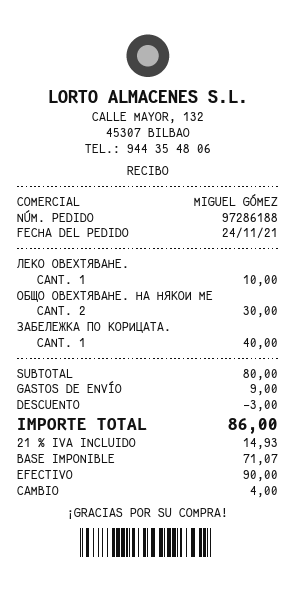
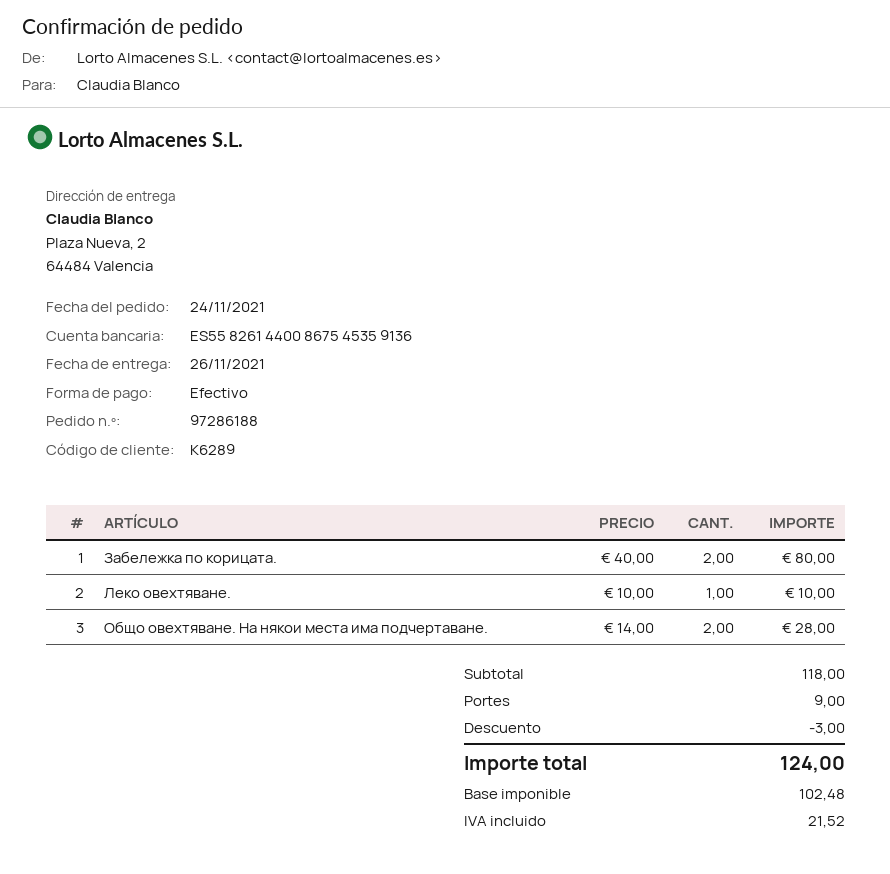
ОБЩО ОВЕХТЯВАНЕ. НА НЯКОИ МЕ: 2 for 30.00 -> 2 for 28.00
ЗАБЕЛЕЖКА ПО КОРИЦАТА.: 1 for 40.00 -> 2 for 80.00
subtotal: 80.00 -> 118.00
net: 71.07 -> 102.48
tax: 14.93 -> 21.52
total: 86.00 -> 124.00

